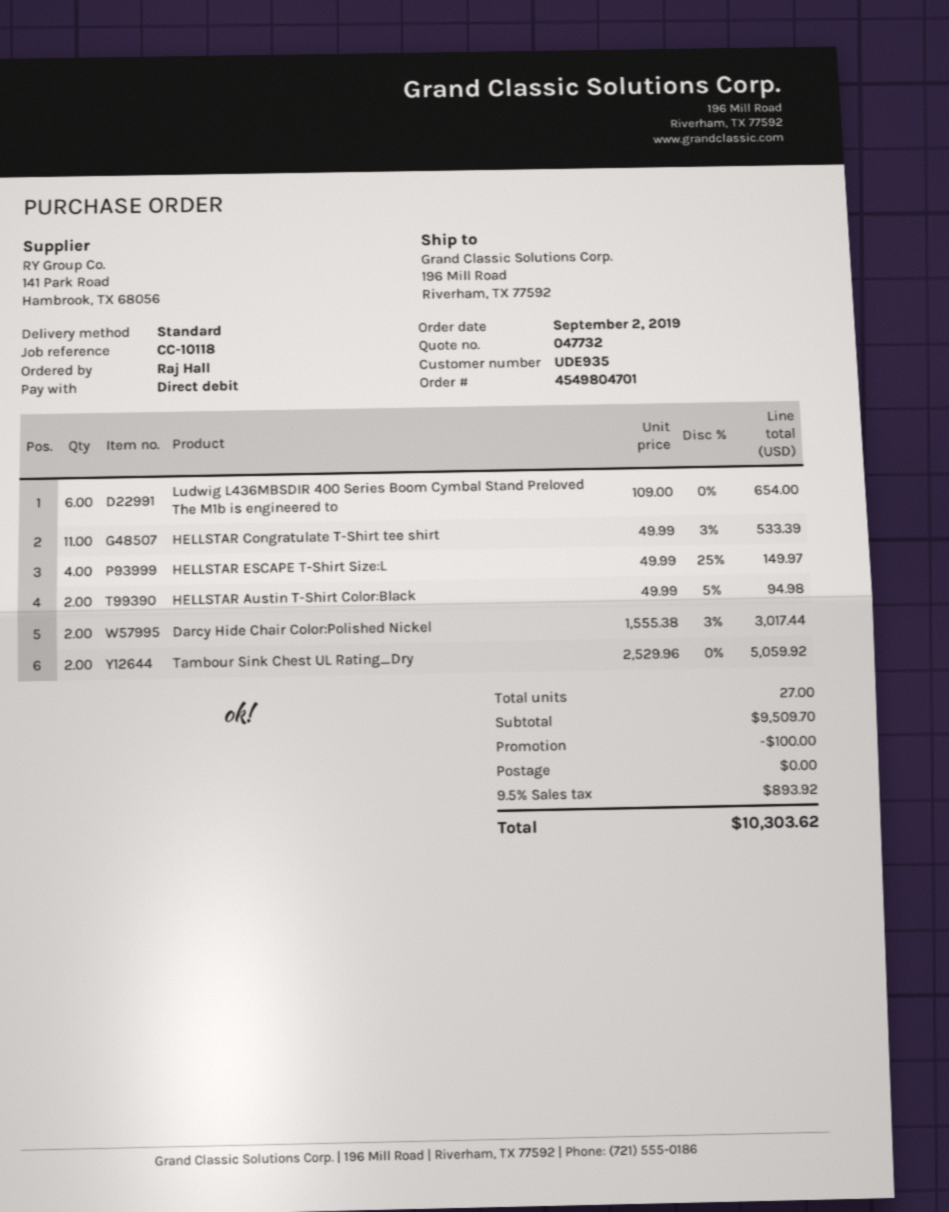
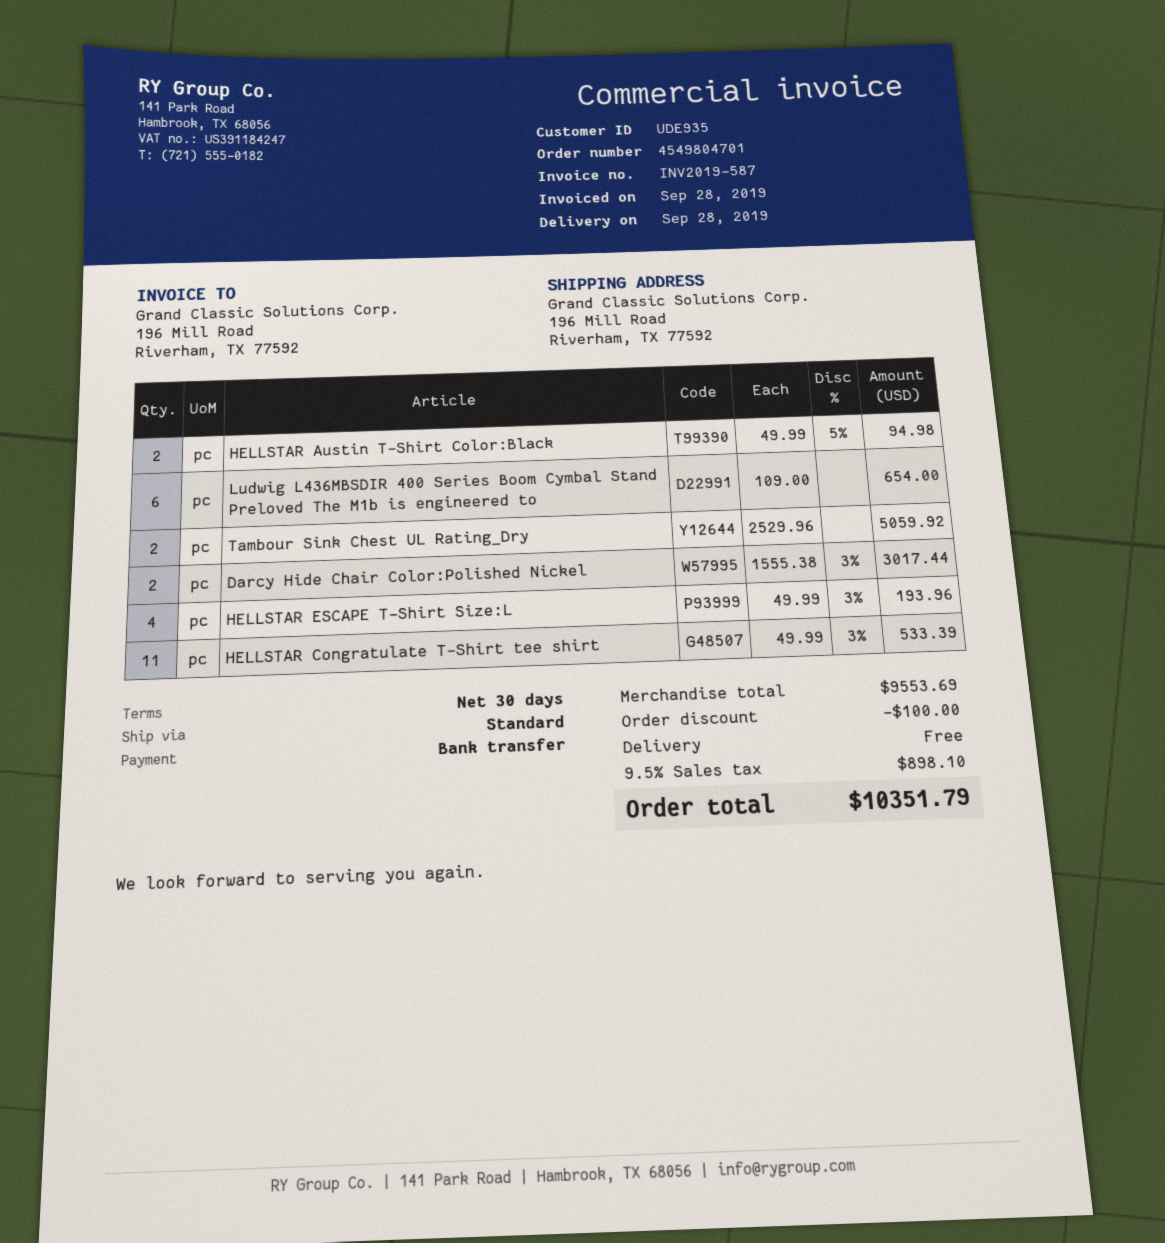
payment method: direct debit -> bank transfer
HELLSTAR ESCAPE T-Shirt Size:L: 4 x 49.99 - 25% = 149.97 -> 4 x 49.99 - 3% = 193.96
subtotal: 9509.70 -> 9553.69
tax: 9.5% = 893.92 -> 9.5% = 898.10
total: 10303.62 -> 10351.79

